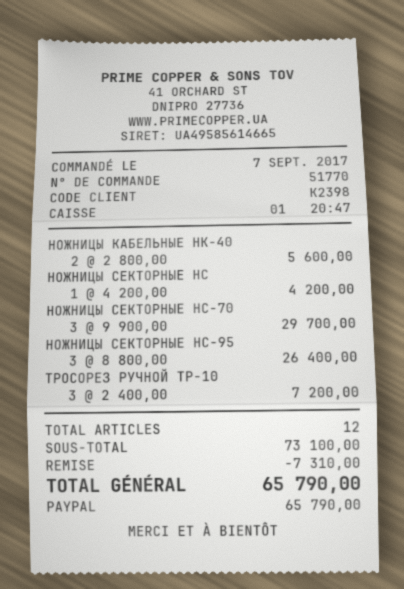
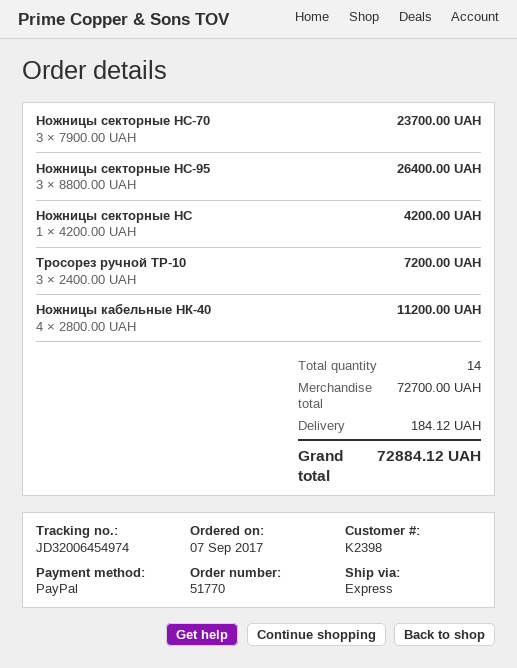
НОЖНИЦЫ КАБЕЛЬНЫЕ НК-40: 2 x 2800.00 = 5600.00 -> 4 x 2800.00 = 11200.00
НОЖНИЦЫ СЕКТОРНЫЕ НС-70: 3 x 9900.00 = 29700.00 -> 3 x 7900.00 = 23700.00
total quantity: 12 -> 14
subtotal: 73100.00 -> 72700.00
discount: 7310.00 -> none
shipping: none -> 184.12
total: 65790.00 -> 72884.12

